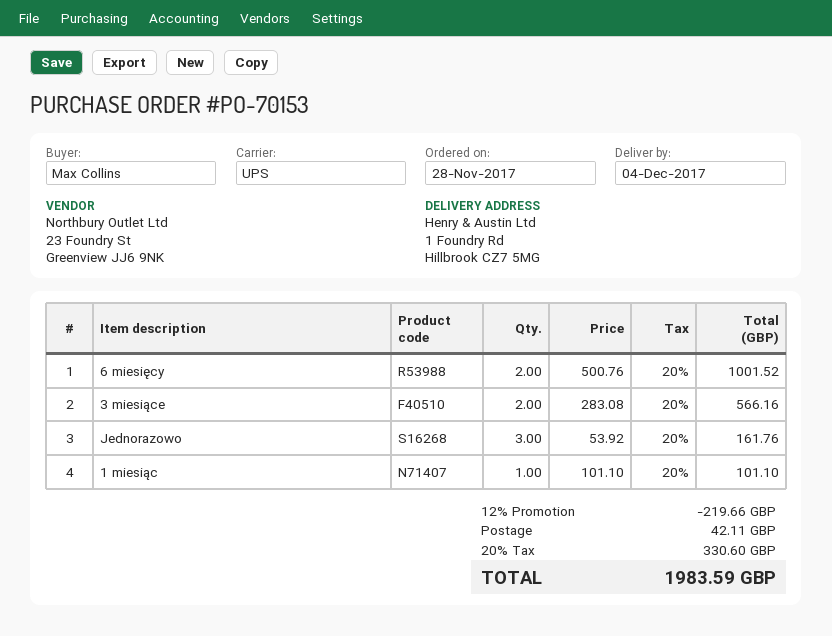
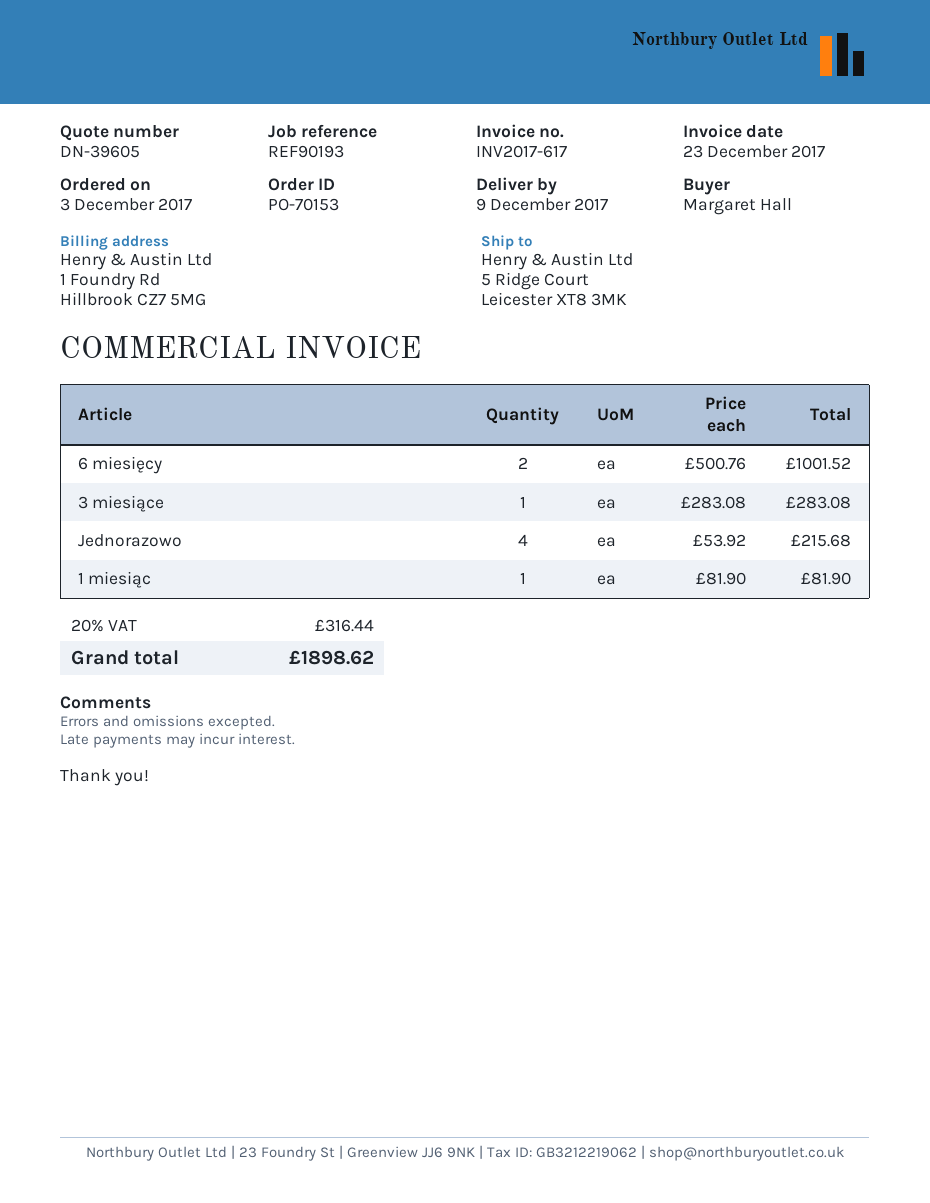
order date: 2017-11-28 -> 2017-12-03
delivery date: 2017-12-04 -> 2017-12-09
ordered by: Max Collins -> Margaret Hall
ship to: 1 Foundry Rd, Hillbrook CZ7 5MG -> 5 Ridge Court, Leicester XT8 3MK
3 miesiące: 2 x 283.08 = 566.16 -> 1 x 283.08 = 283.08
Jednorazowo: 3 x 53.92 = 161.76 -> 4 x 53.92 = 215.68
1 miesiąc: 1 x 101.10 = 101.10 -> 1 x 81.90 = 81.90
discount: 12% = 219.66 -> none
shipping: 42.11 -> none
tax: 20% = 330.60 -> 20% = 316.44
total: 1983.59 -> 1898.62

